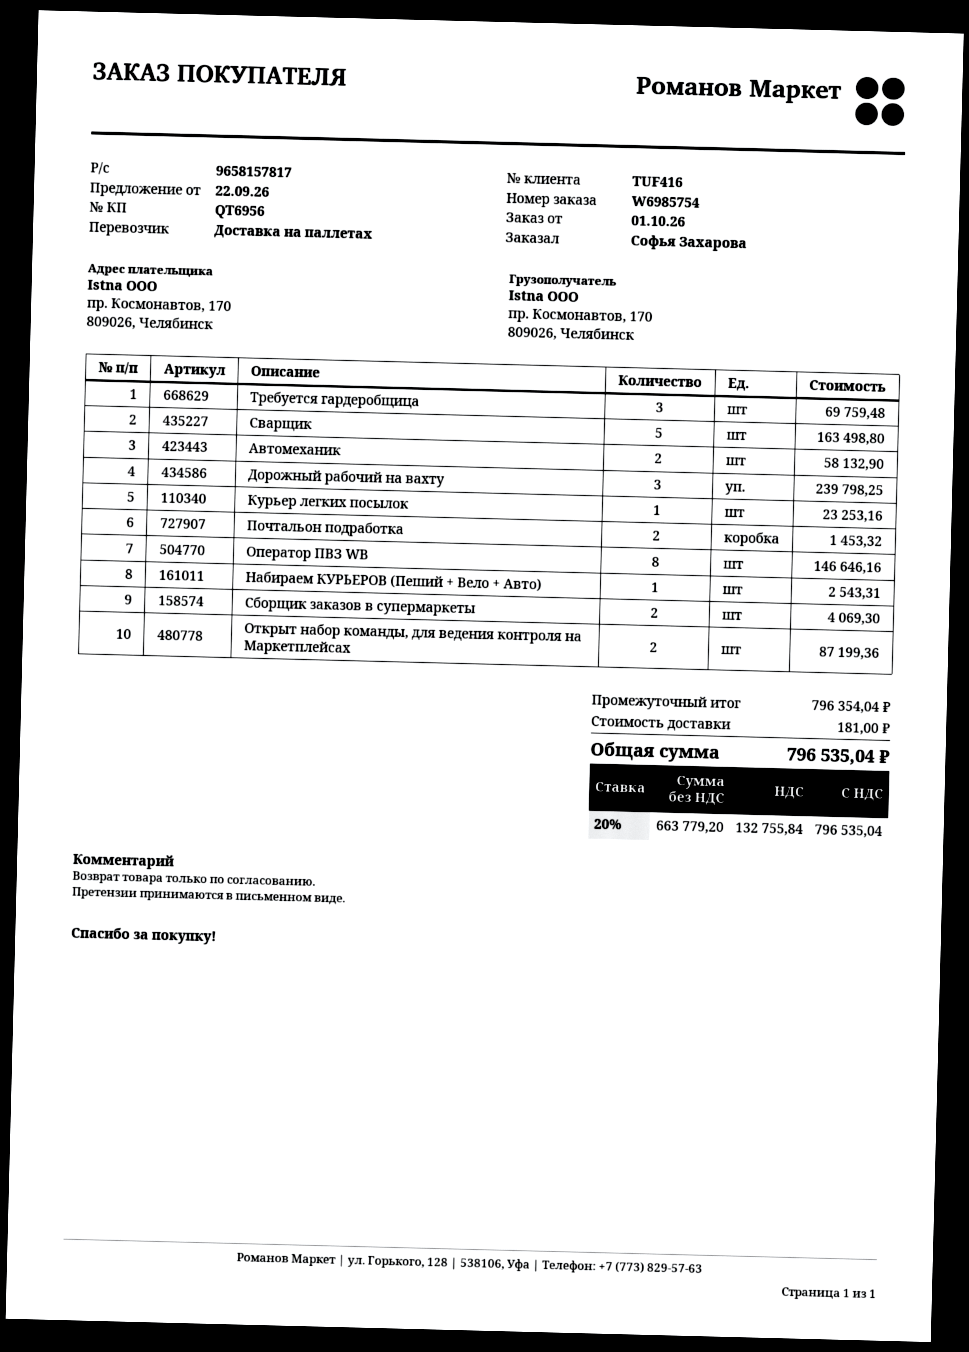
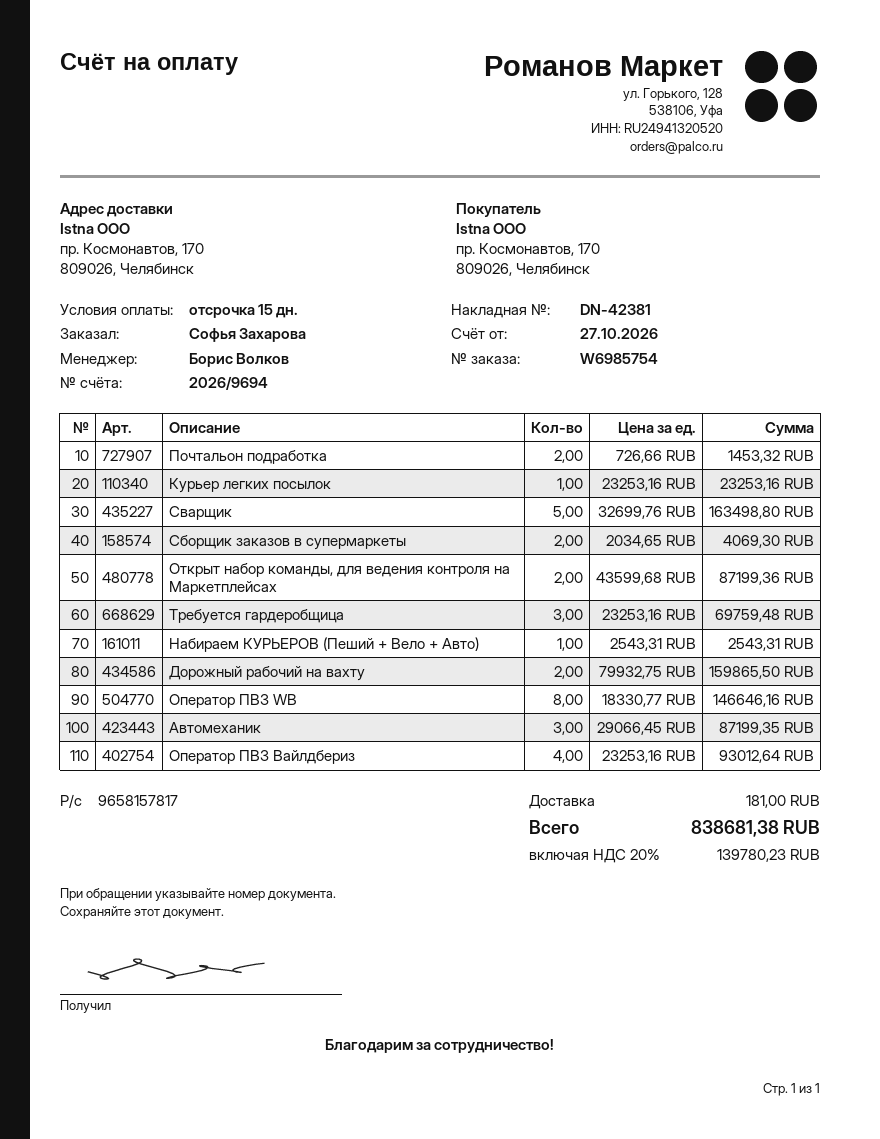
Автомеханик: 2 for 58132.90 -> 3 for 87199.35
Дорожный рабочий на вахту: 3 for 239798.25 -> 2 for 159865.50
Оператор ПВЗ Вайлдбериз: none -> 4 for 93012.64
tax: 20% = 132755.84 -> 20% = 139780.23
total: 796535.04 -> 838681.38

